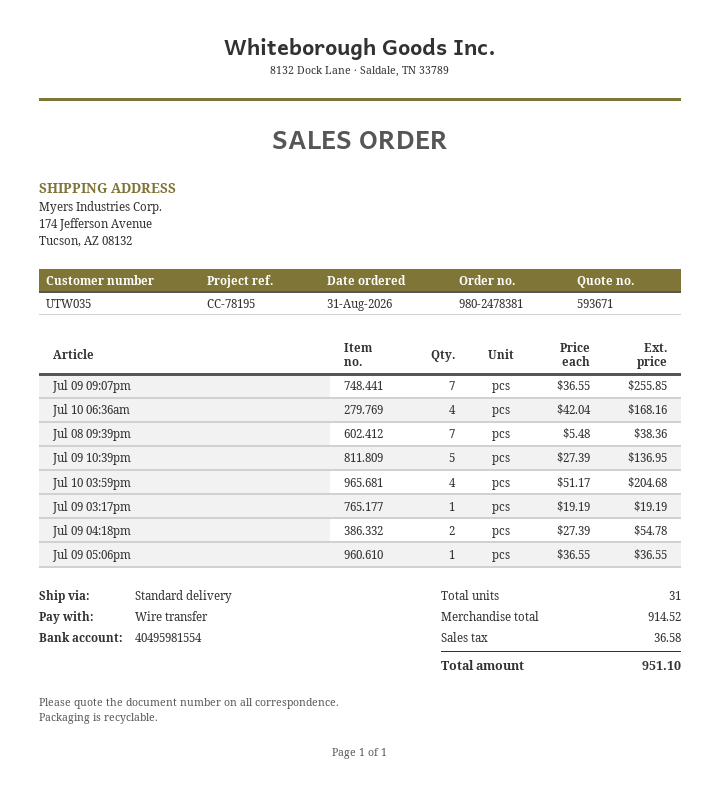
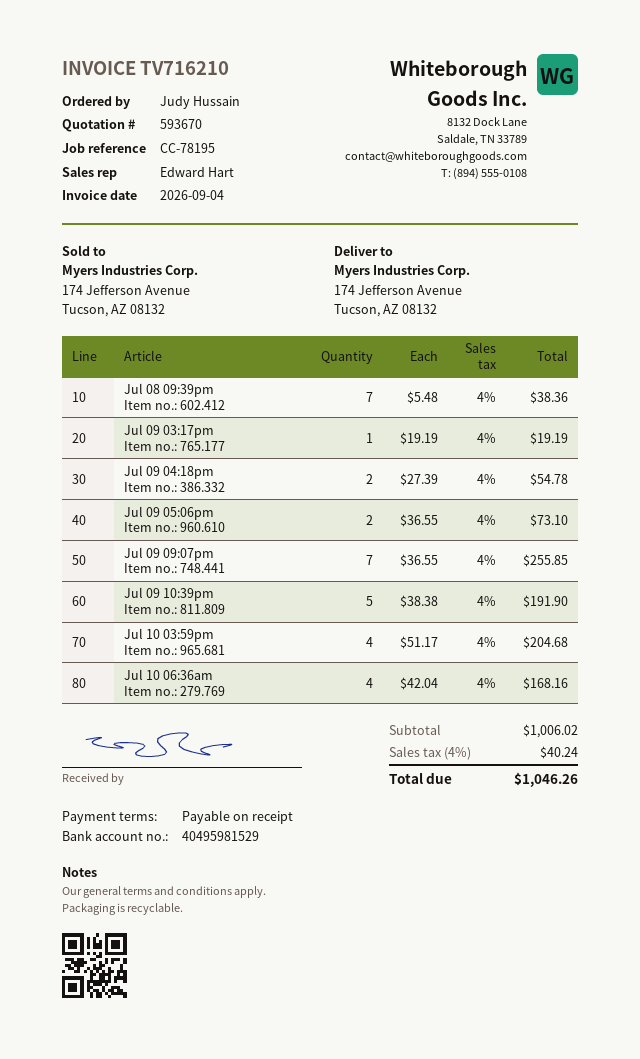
quote number: 593671 -> 593670
bank account: 40495981554 -> 40495981529
Jul 09 10:39pm: 5 x 27.39 = 136.95 -> 5 x 38.38 = 191.90
Jul 09 05:06pm: 1 x 36.55 = 36.55 -> 2 x 36.55 = 73.10
subtotal: 914.52 -> 1006.02
tax: 36.58 -> 40.24
total: 951.10 -> 1046.26

